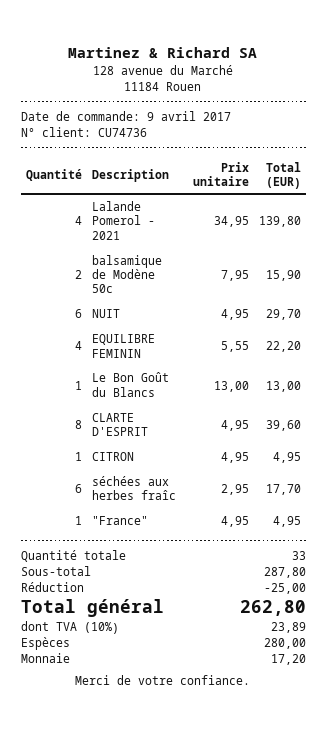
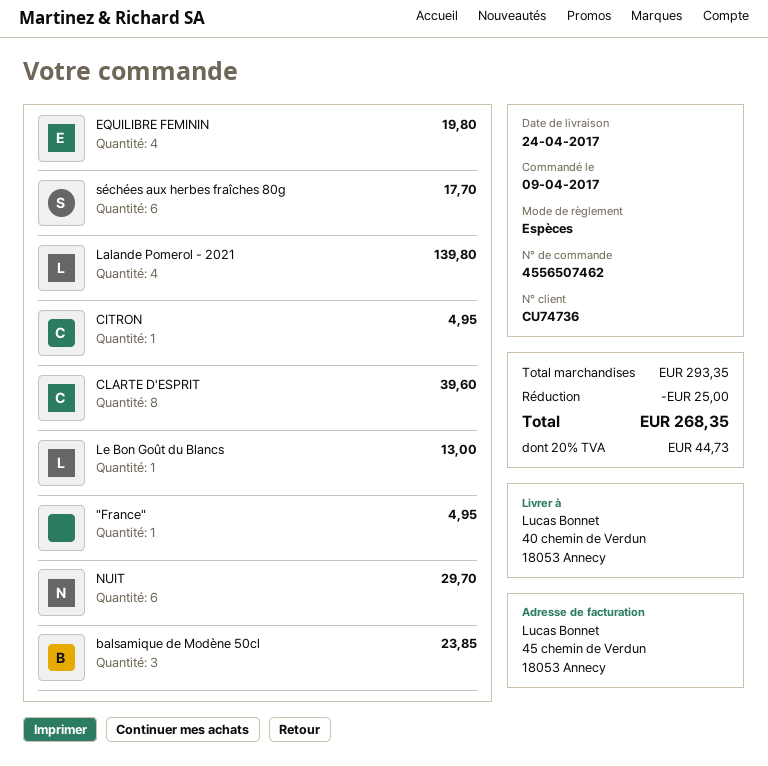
balsamique de Modène 50c: 2 for 15.90 -> 3 for 23.85
EQUILIBRE FEMININ: 4 for 22.20 -> 4 for 19.80
subtotal: 287.80 -> 293.35
tax: 10% = 23.89 -> 20% = 44.73
total: 262.80 -> 268.35

